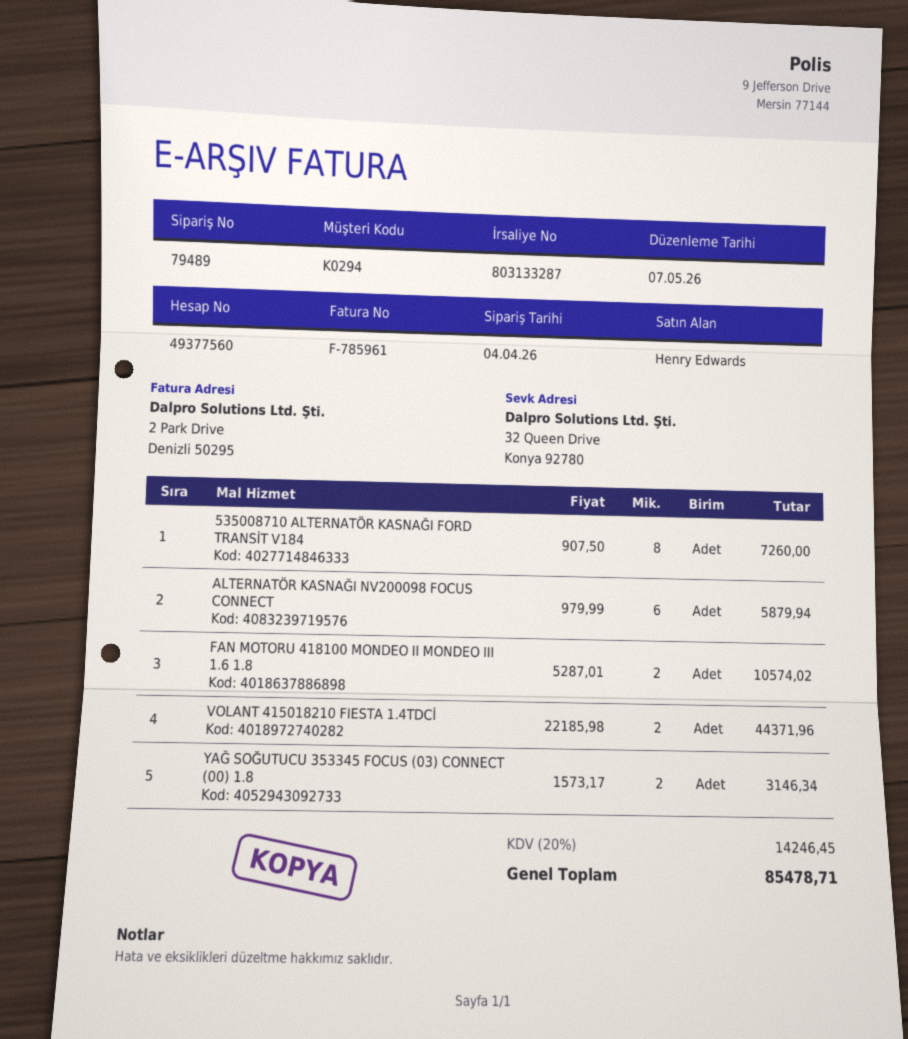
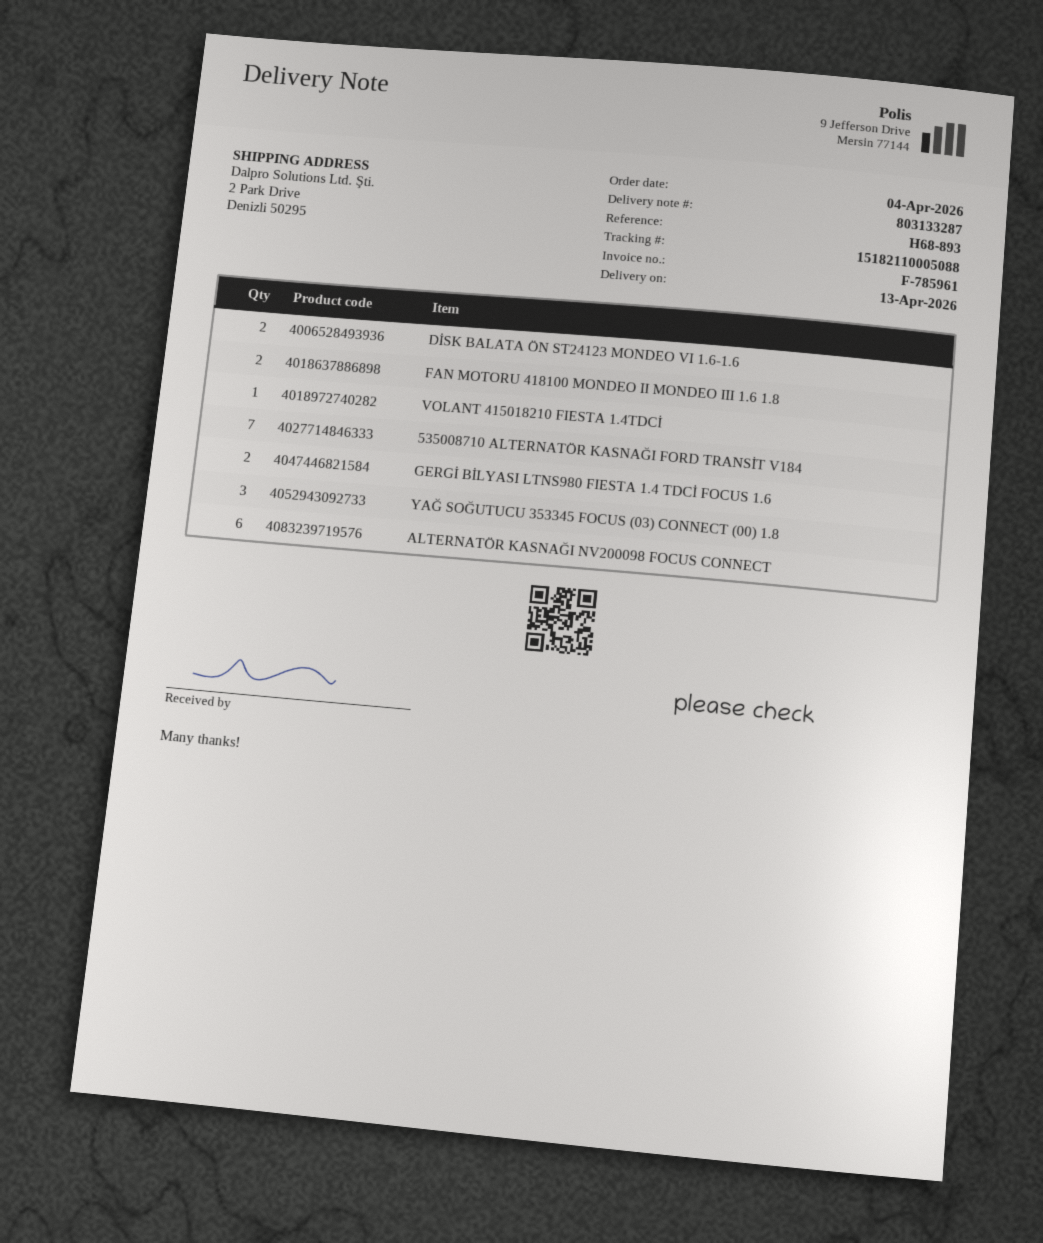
ship to: 32 Queen Drive, Konya 92780 -> 2 Park Drive, Denizli 50295
535008710 ALTERNATÖR KASNAĞI FORD TRANSİT V184: 8 -> 7
VOLANT 415018210 FIESTA 1.4TDCİ: 2 -> 1
YAĞ SOĞUTUCU 353345 FOCUS (03) CONNECT (00) 1.8: 2 -> 3
DİSK BALATA ÖN ST24123 MONDEO VI 1.6-1.6: none -> 2
GERGİ BİLYASI LTNS980 FIESTA 1.4 TDCİ FOCUS 1.6: none -> 2

